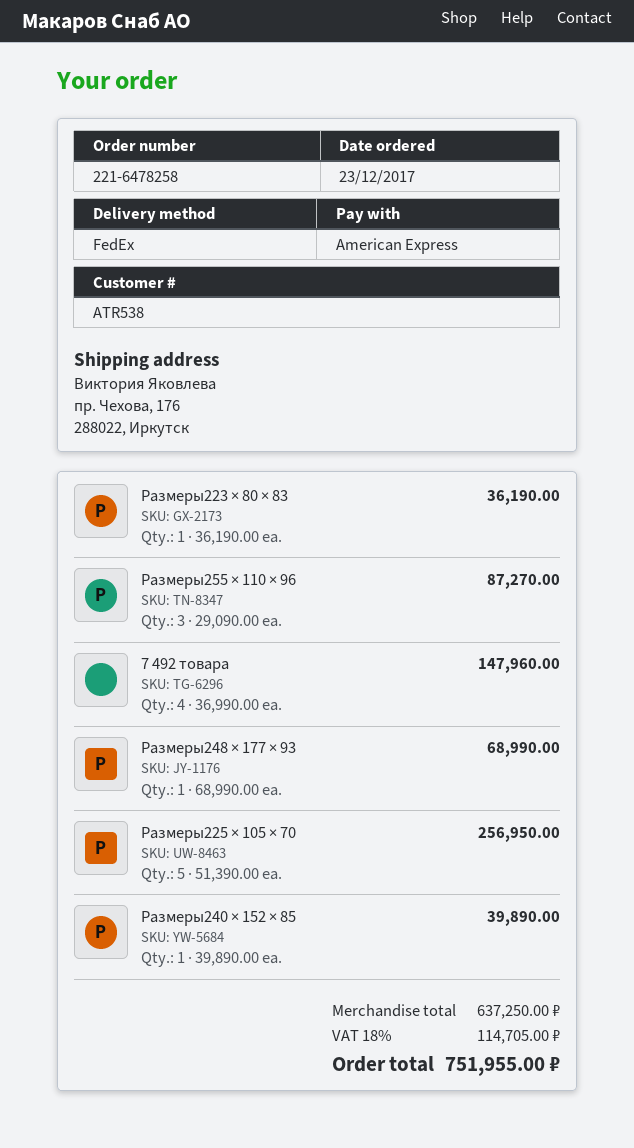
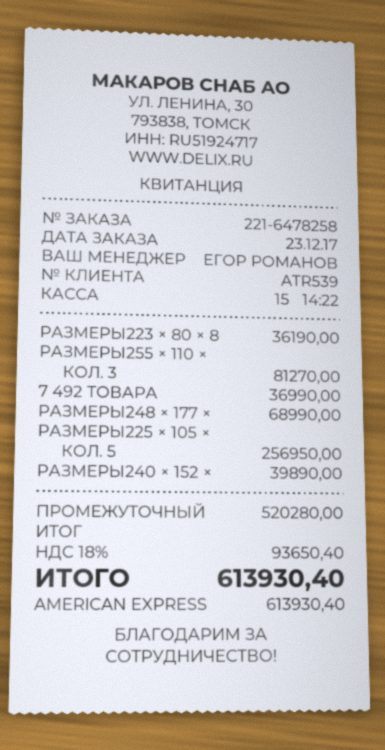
customer number: ATR538 -> ATR539
Размеры255 × 110 × 96: 3 for 87270.00 -> 3 for 81270.00
7 492 товара: 4 for 147960.00 -> 1 for 36990.00
subtotal: 637250.00 -> 520280.00
tax: 18% = 114705.00 -> 18% = 93650.40
total: 751955.00 -> 613930.40

